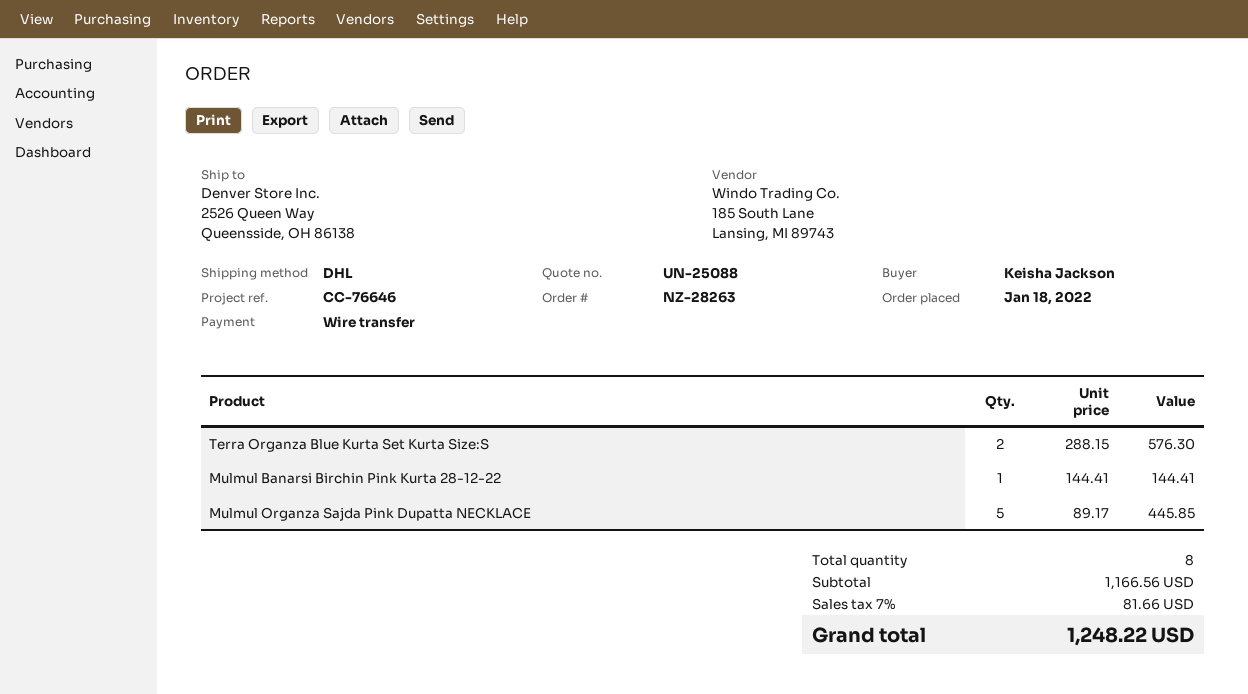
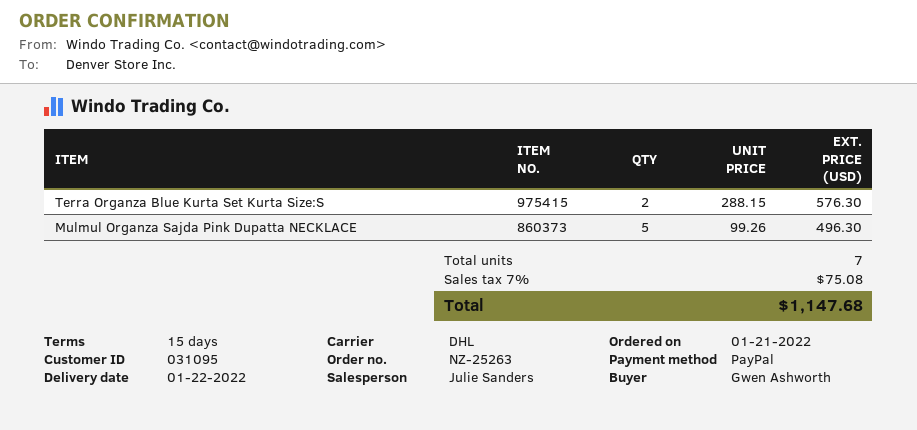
order number: NZ-28263 -> NZ-25263
order date: 2022-01-18 -> 2022-01-21
ordered by: Keisha Jackson -> Gwen Ashworth
payment method: bank transfer -> PayPal
Mulmul Banarsi Birchin Pink Kurta 28-12-22: 1 x 144.41 = 144.41 -> none
Mulmul Organza Sajda Pink Dupatta NECKLACE: 5 x 89.17 = 445.85 -> 5 x 99.26 = 496.30
total quantity: 8 -> 7
tax: 7% = 81.66 -> 7% = 75.08
total: 1248.22 -> 1147.68

